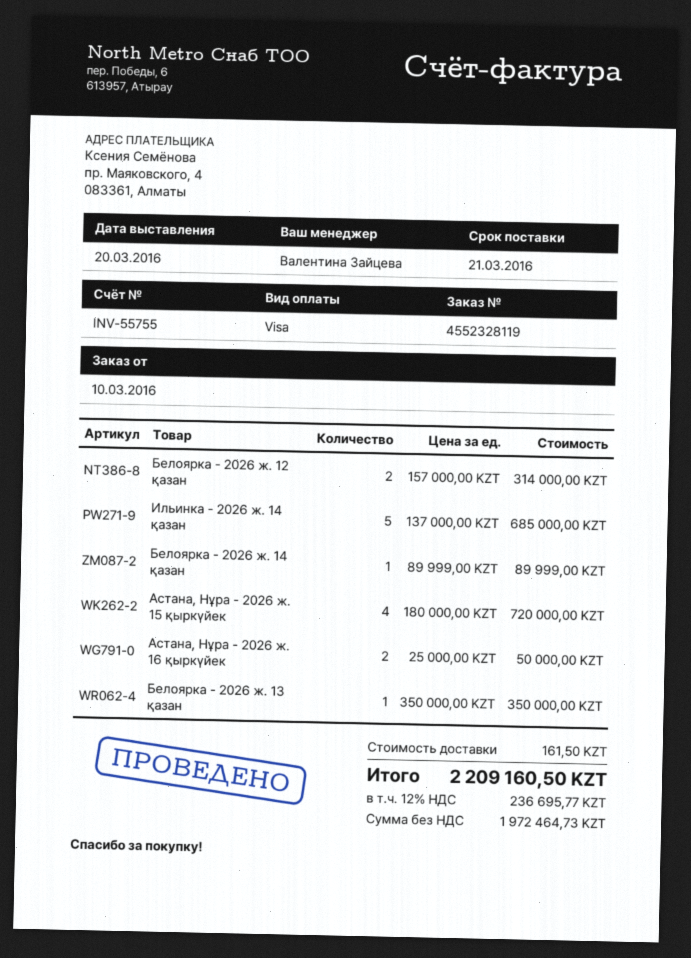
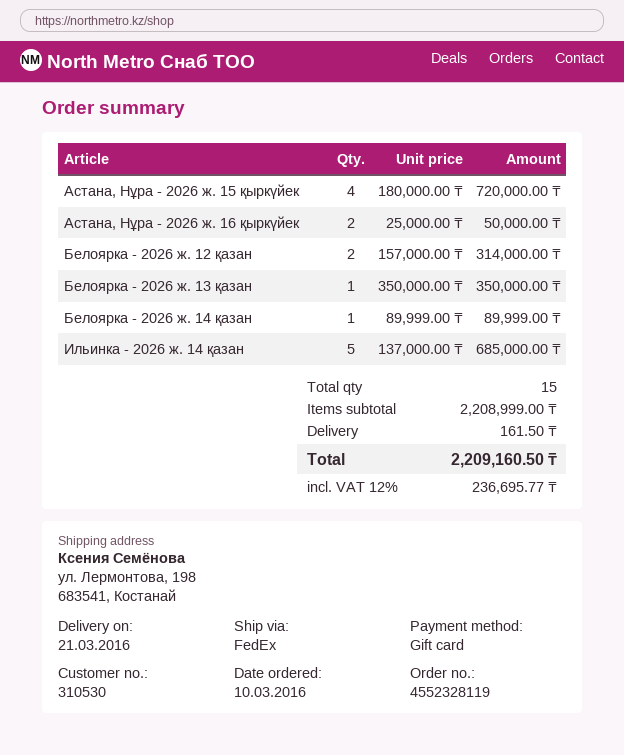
payment method: Visa -> gift card

